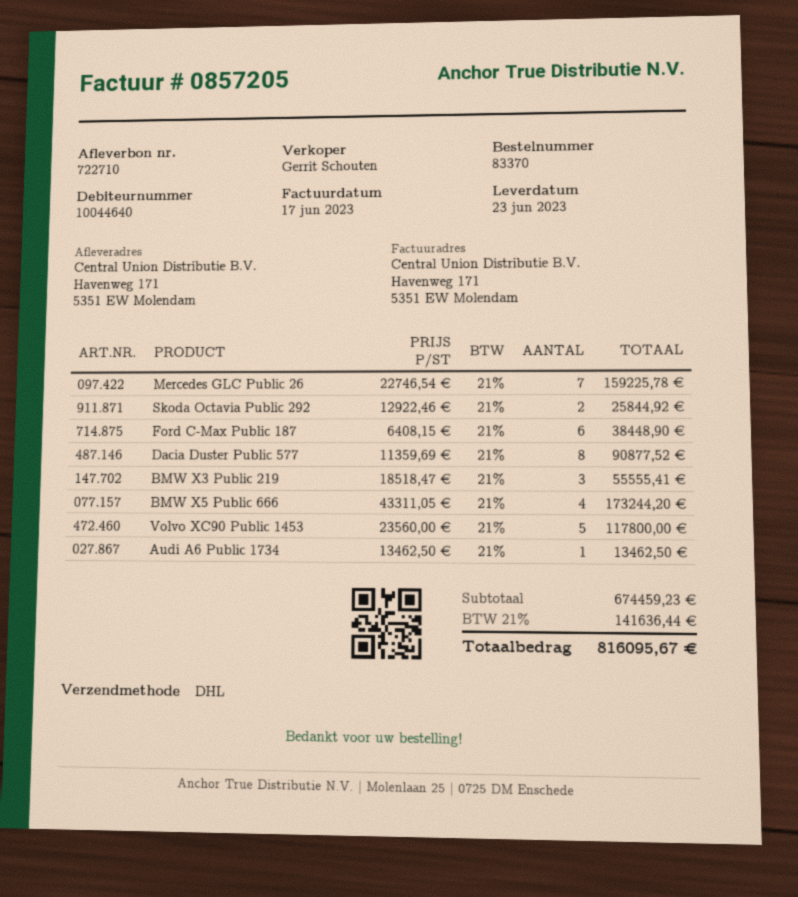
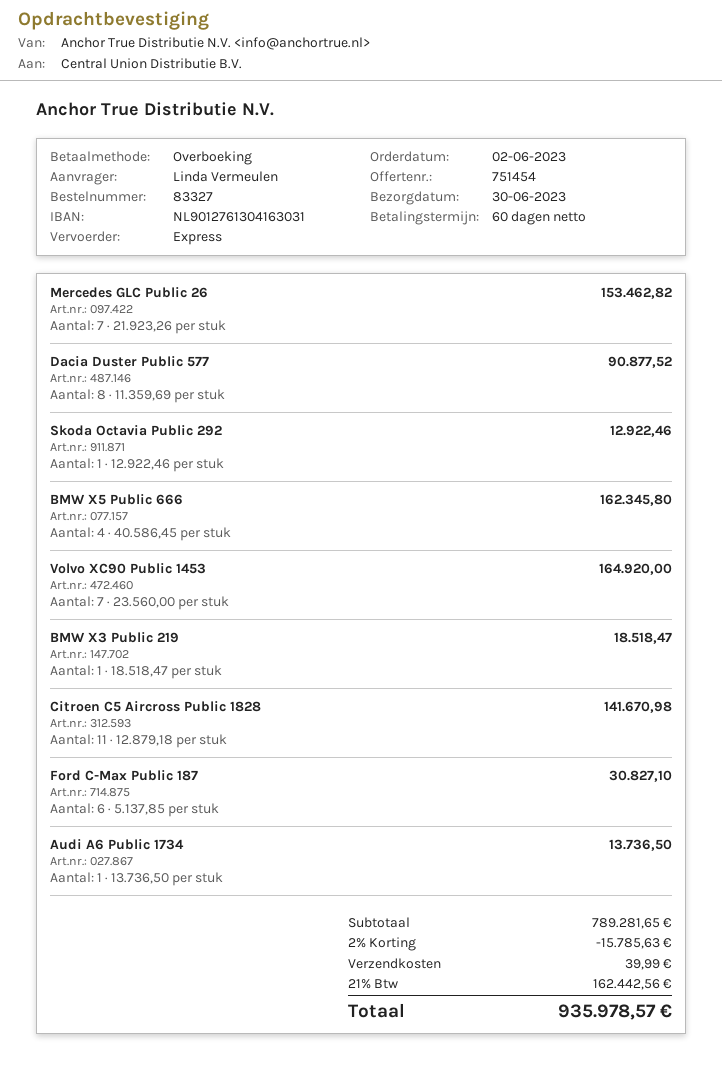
order number: 83370 -> 83327
delivery date: 2023-06-23 -> 2023-06-30
shipping method: DHL -> express
Mercedes GLC Public 26: 7 x 22746.54 = 159225.78 -> 7 x 21923.26 = 153462.82
Skoda Octavia Public 292: 2 x 12922.46 = 25844.92 -> 1 x 12922.46 = 12922.46
Ford C-Max Public 187: 6 x 6408.15 = 38448.90 -> 6 x 5137.85 = 30827.10
BMW X3 Public 219: 3 x 18518.47 = 55555.41 -> 1 x 18518.47 = 18518.47
BMW X5 Public 666: 4 x 43311.05 = 173244.20 -> 4 x 40586.45 = 162345.80
Volvo XC90 Public 1453: 5 x 23560.00 = 117800.00 -> 7 x 23560.00 = 164920.00
Audi A6 Public 1734: 1 x 13462.50 = 13462.50 -> 1 x 13736.50 = 13736.50
Citroen C5 Aircross Public 1828: none -> 11 x 12879.18 = 141670.98
subtotal: 674459.23 -> 789281.65
discount: none -> 2% = 15785.63
shipping: none -> 39.99
tax: 21% = 141636.44 -> 21% = 162442.56
total: 816095.67 -> 935978.57

